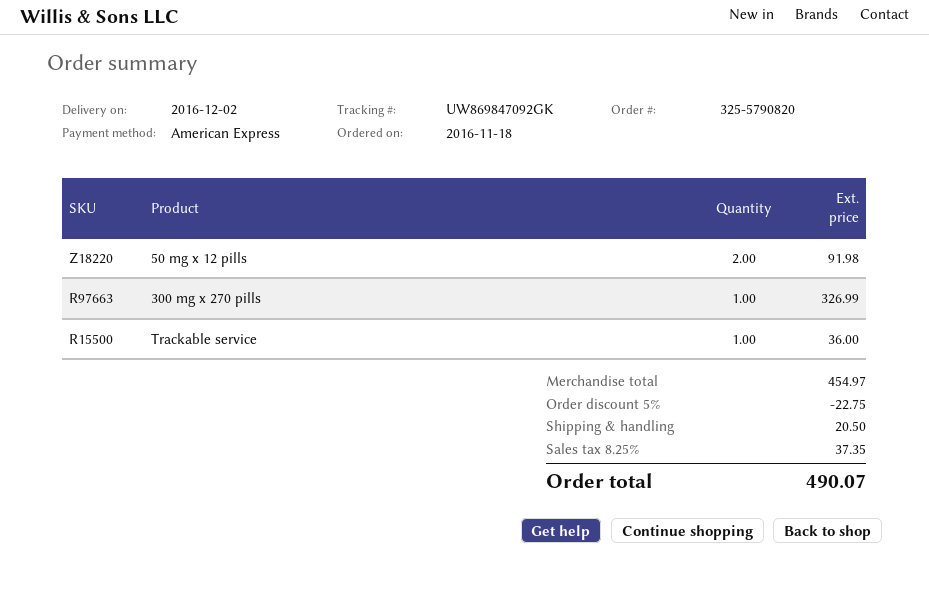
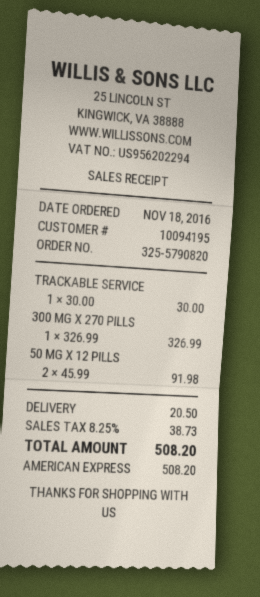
Trackable service: 1 for 36.00 -> 1 for 30.00
discount: 5% = 22.75 -> none
tax: 8.25% = 37.35 -> 8.25% = 38.73
total: 490.07 -> 508.20

